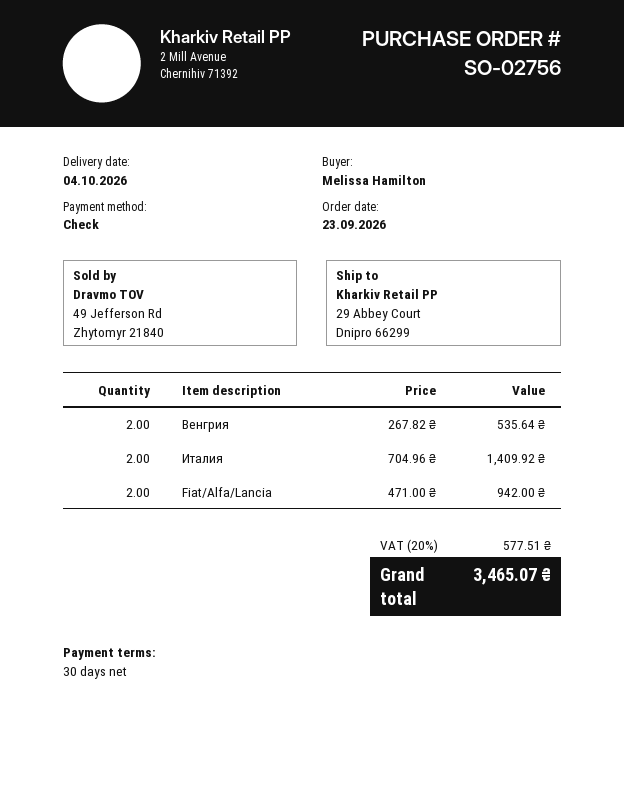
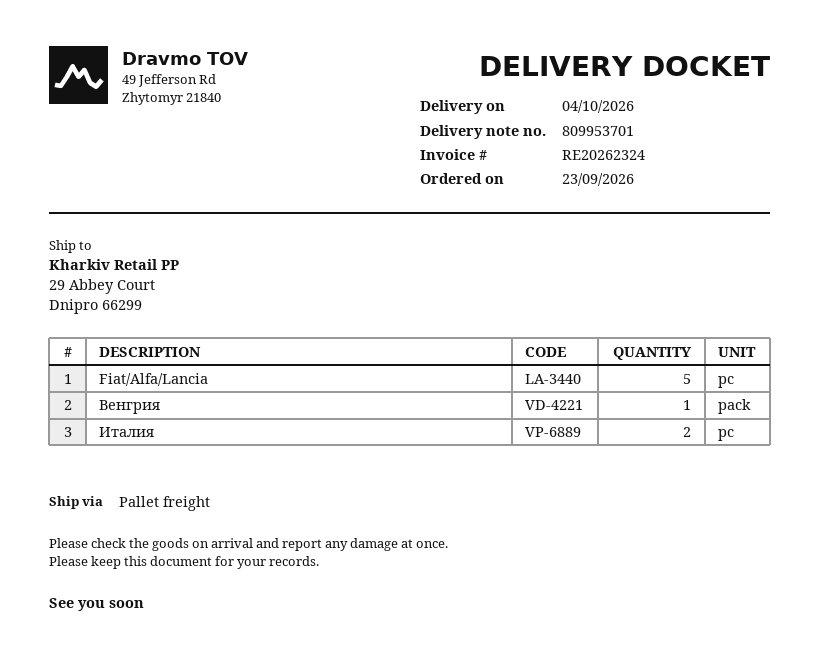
Венгрия: 2 -> 1
Fiat/Alfa/Lancia: 2 -> 5

